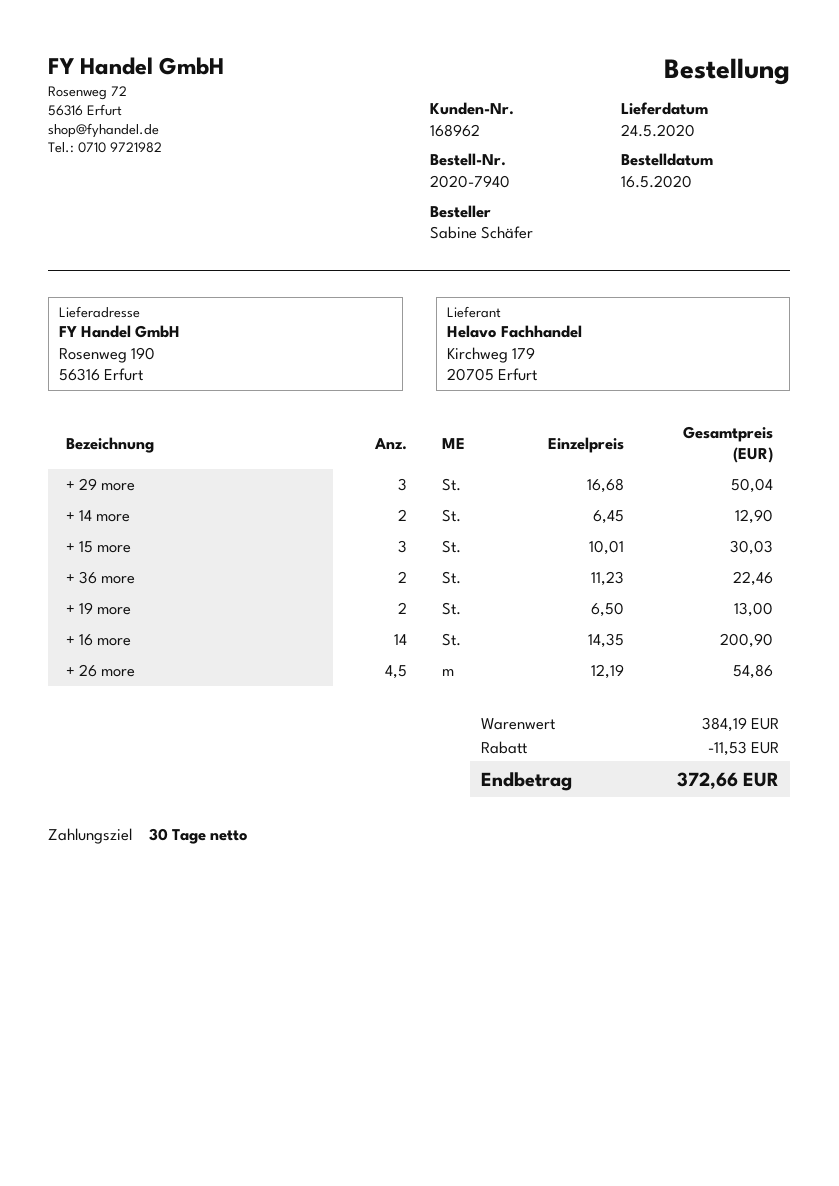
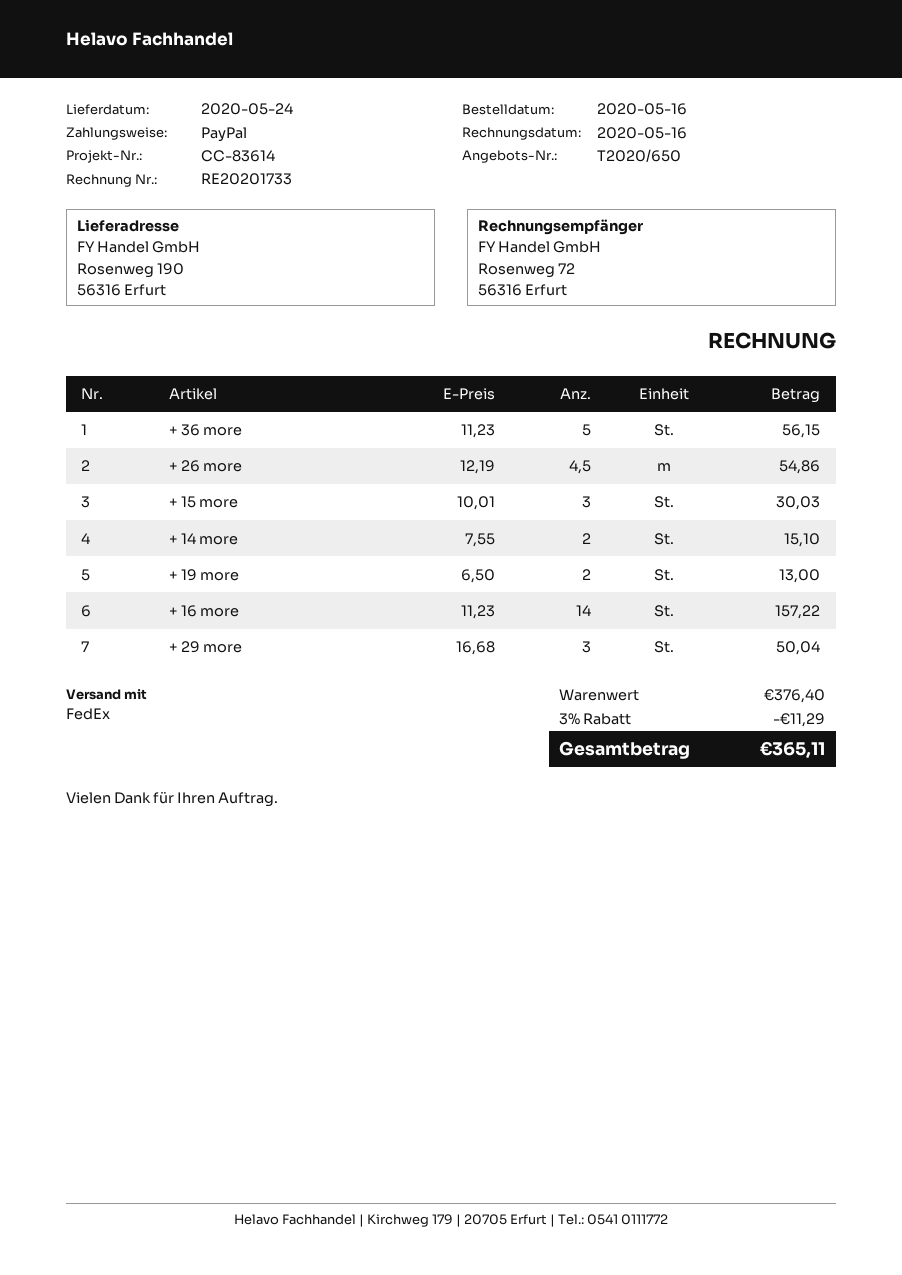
+ 14 more: 2 x 6.45 = 12.90 -> 2 x 7.55 = 15.10
+ 36 more: 2 x 11.23 = 22.46 -> 5 x 11.23 = 56.15
+ 16 more: 14 x 14.35 = 200.90 -> 14 x 11.23 = 157.22
subtotal: 384.19 -> 376.40
discount: 11.53 -> 11.29
total: 372.66 -> 365.11

